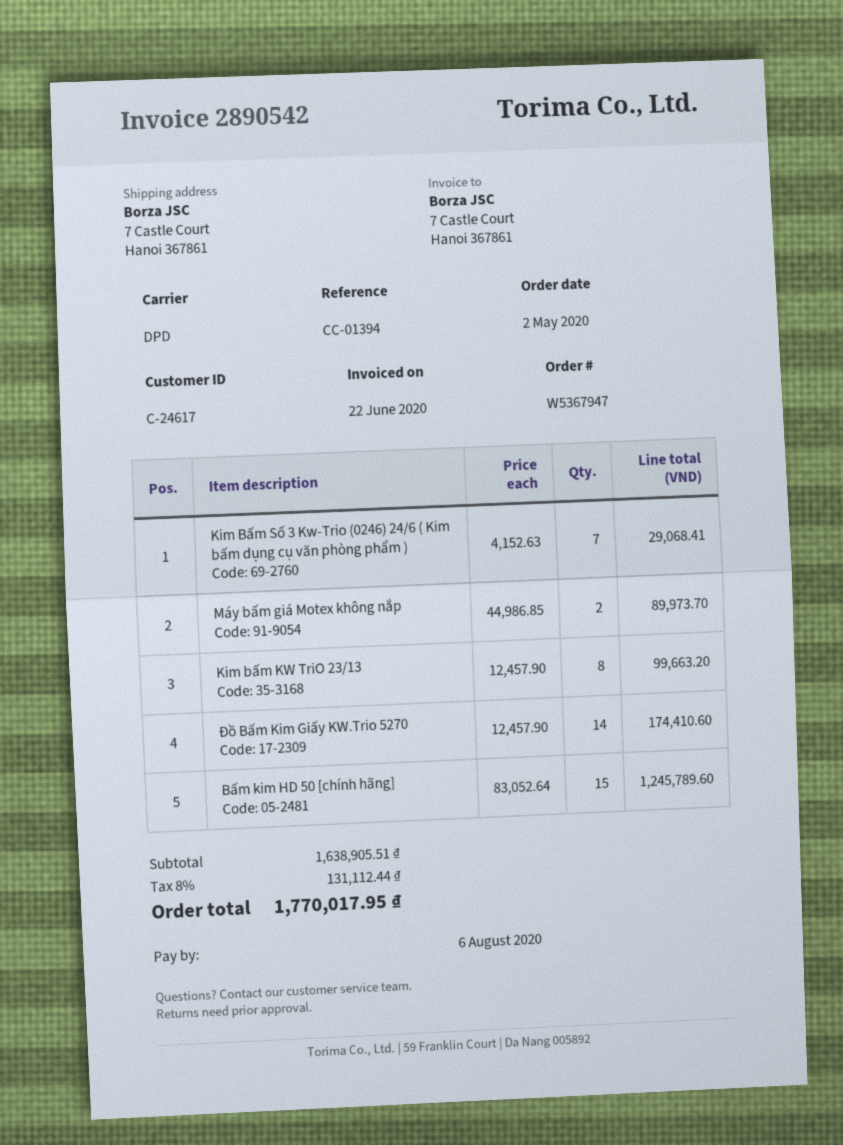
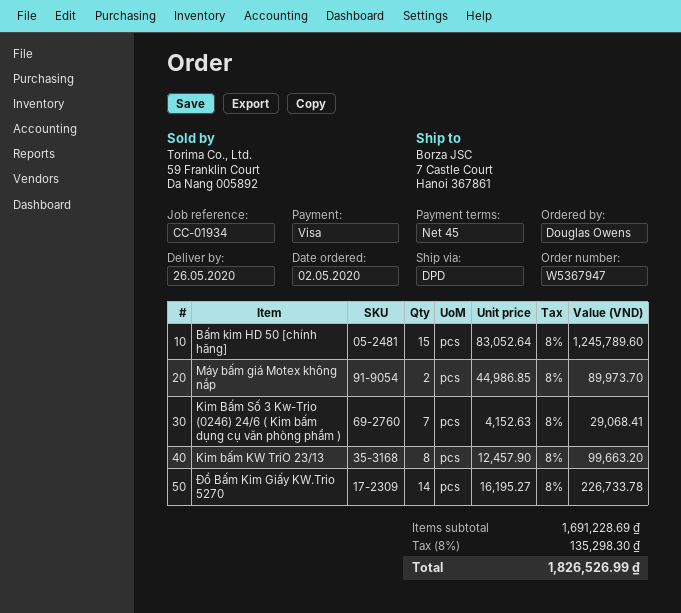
reference: CC-01394 -> CC-01934
Đồ Bấm Kim Giấy KW.Trio 5270: 14 x 12457.90 = 174410.60 -> 14 x 16195.27 = 226733.78
subtotal: 1638905.51 -> 1691228.69
tax: 8% = 131112.44 -> 8% = 135298.30
total: 1770017.95 -> 1826526.99

